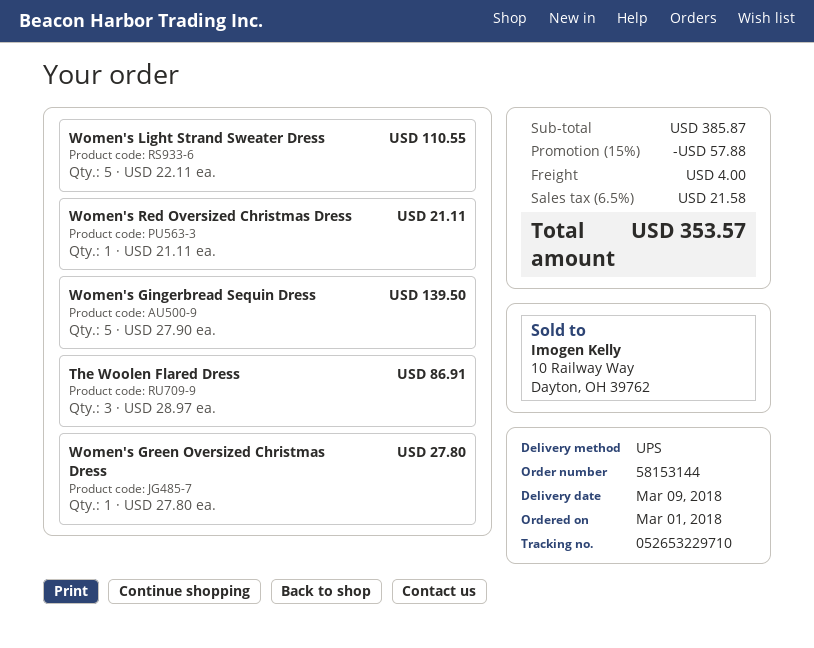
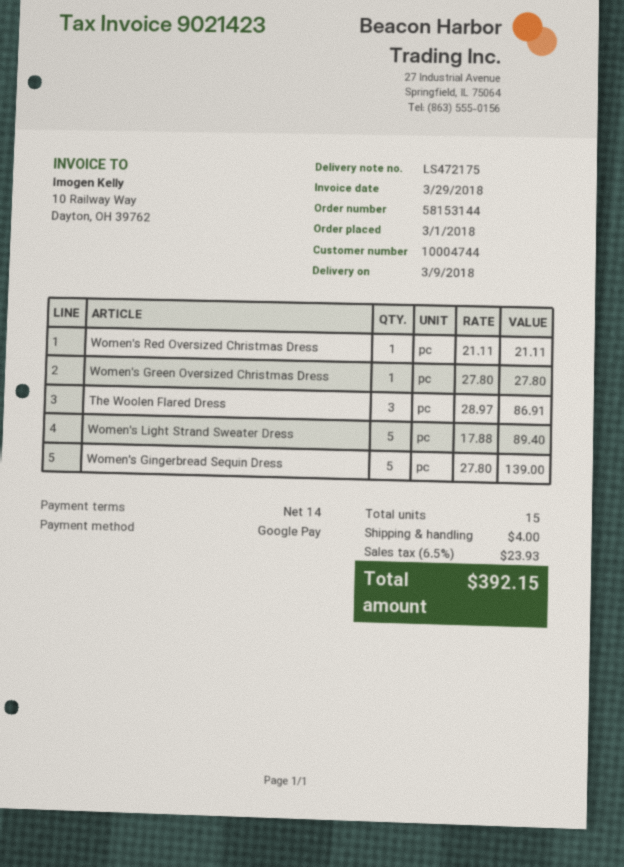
Women's Light Strand Sweater Dress: 5 x 22.11 = 110.55 -> 5 x 17.88 = 89.40
Women's Gingerbread Sequin Dress: 5 x 27.90 = 139.50 -> 5 x 27.80 = 139.00
discount: 15% = 57.88 -> none
tax: 6.5% = 21.58 -> 6.5% = 23.93
total: 353.57 -> 392.15

